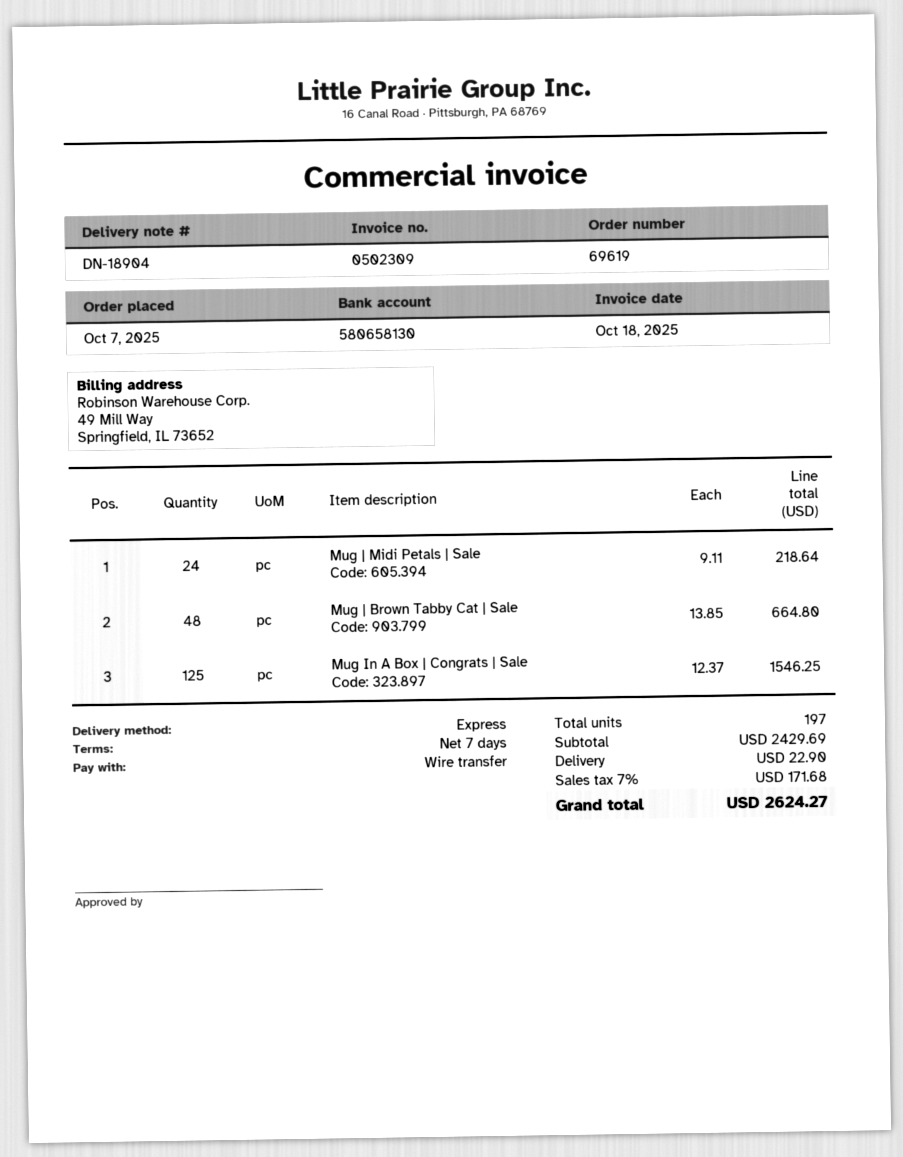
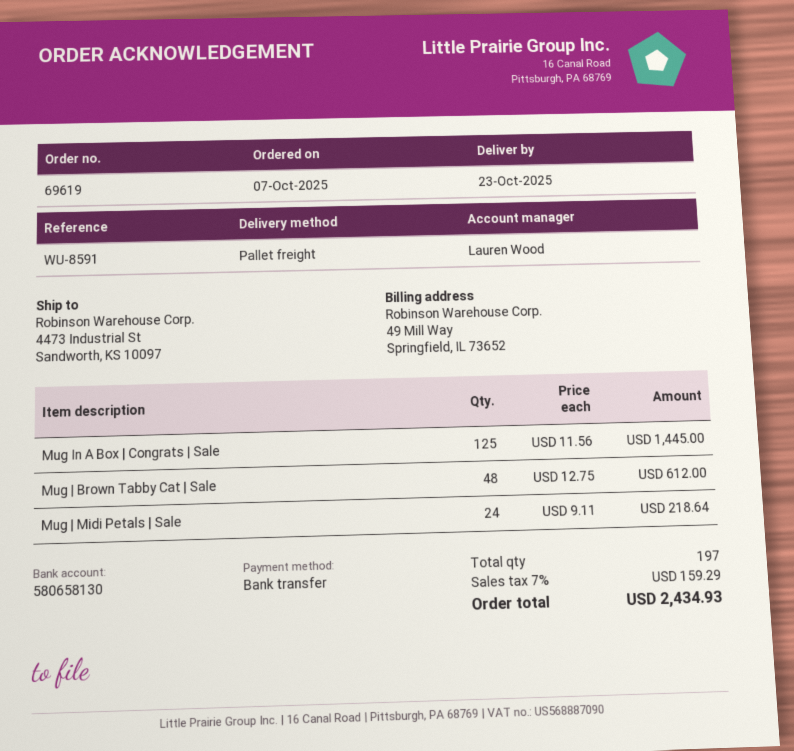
shipping method: express -> pallet freight
Mug | Brown Tabby Cat | Sale: 48 x 13.85 = 664.80 -> 48 x 12.75 = 612.00
Mug In A Box | Congrats | Sale: 125 x 12.37 = 1546.25 -> 125 x 11.56 = 1445.00
shipping: 22.90 -> none
tax: 7% = 171.68 -> 7% = 159.29
total: 2624.27 -> 2434.93

